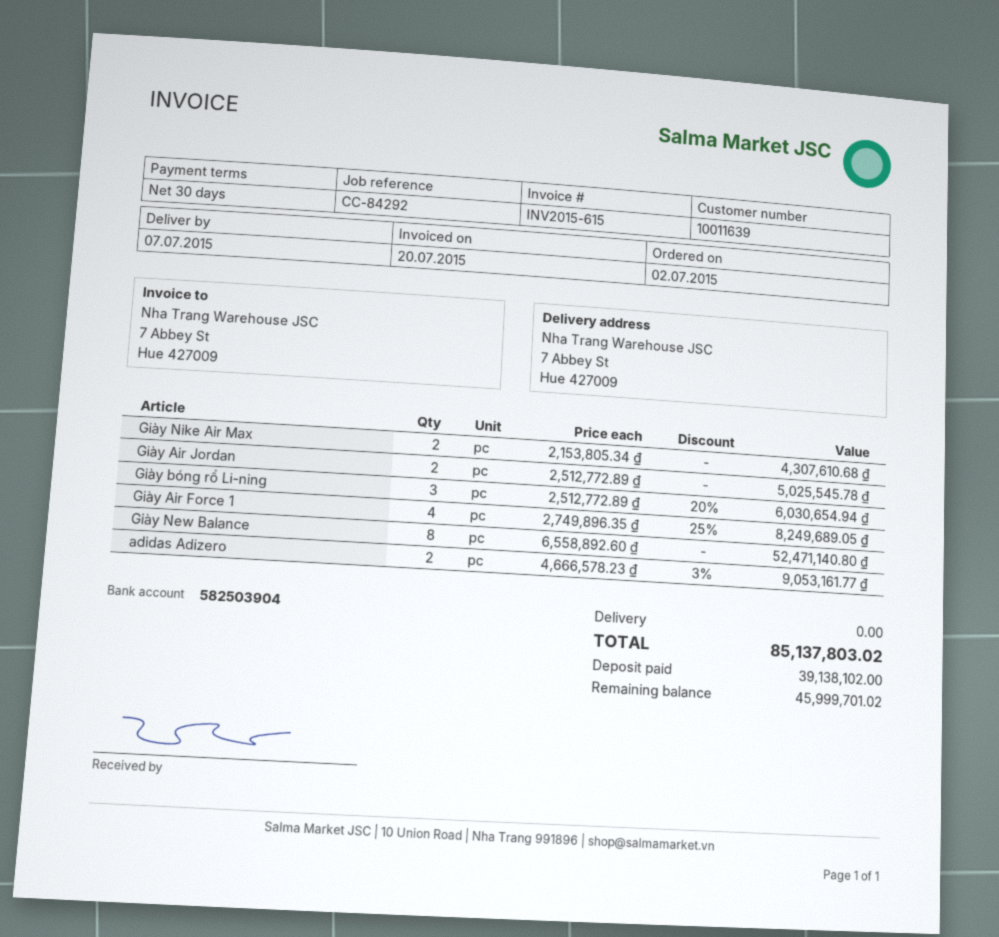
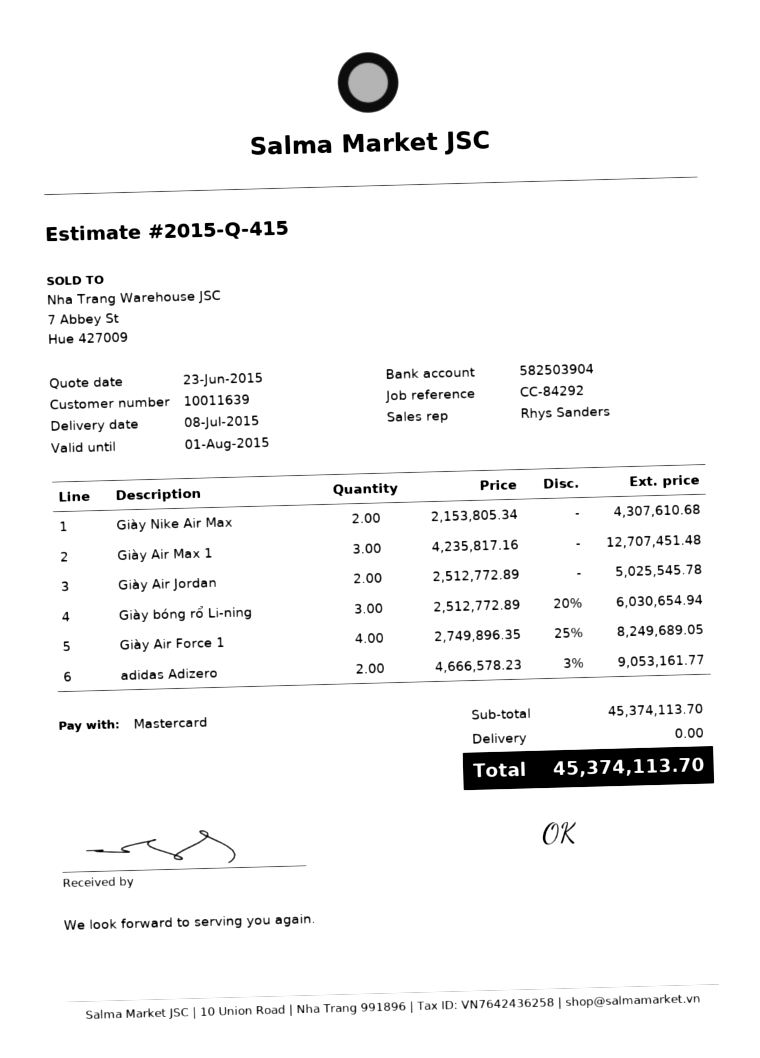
delivery date: 2015-07-07 -> 2015-07-08
Giày New Balance: 8 x 6558892.60 = 52471140.80 -> none
Giày Air Max 1: none -> 3 x 4235817.16 = 12707451.48
total: 85137803.02 -> 45374113.70

